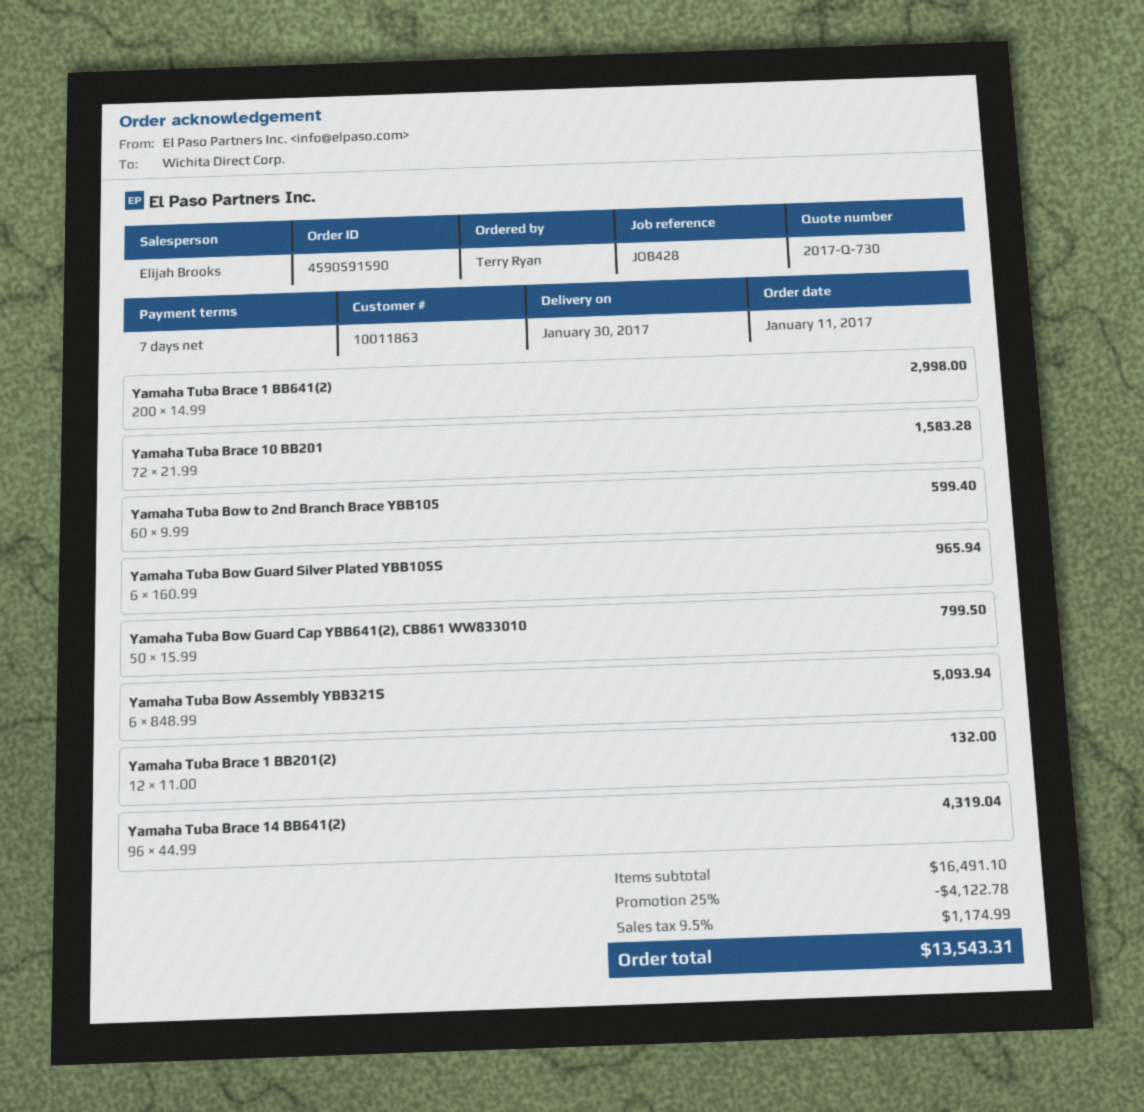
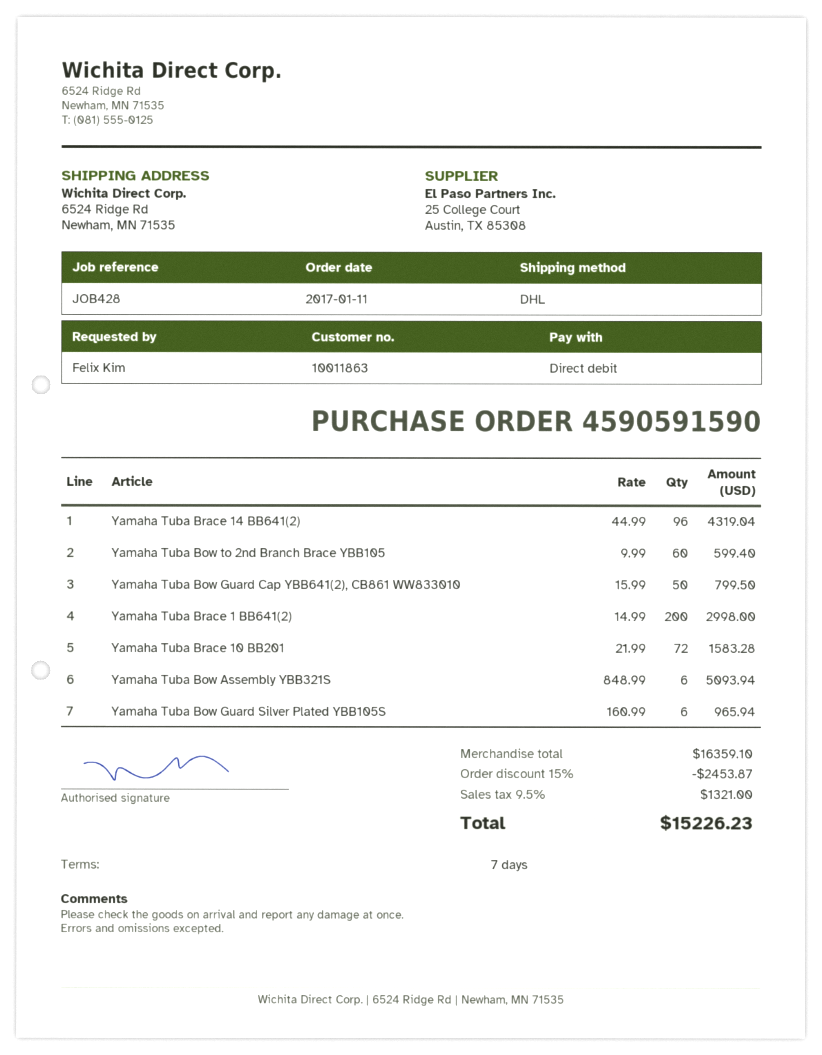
ordered by: Terry Ryan -> Felix Kim
Yamaha Tuba Brace 1 BB201(2): 12 x 11.00 = 132.00 -> none
subtotal: 16491.10 -> 16359.10
discount: 25% = 4122.78 -> 15% = 2453.87
tax: 9.5% = 1174.99 -> 9.5% = 1321.00
total: 13543.31 -> 15226.23

